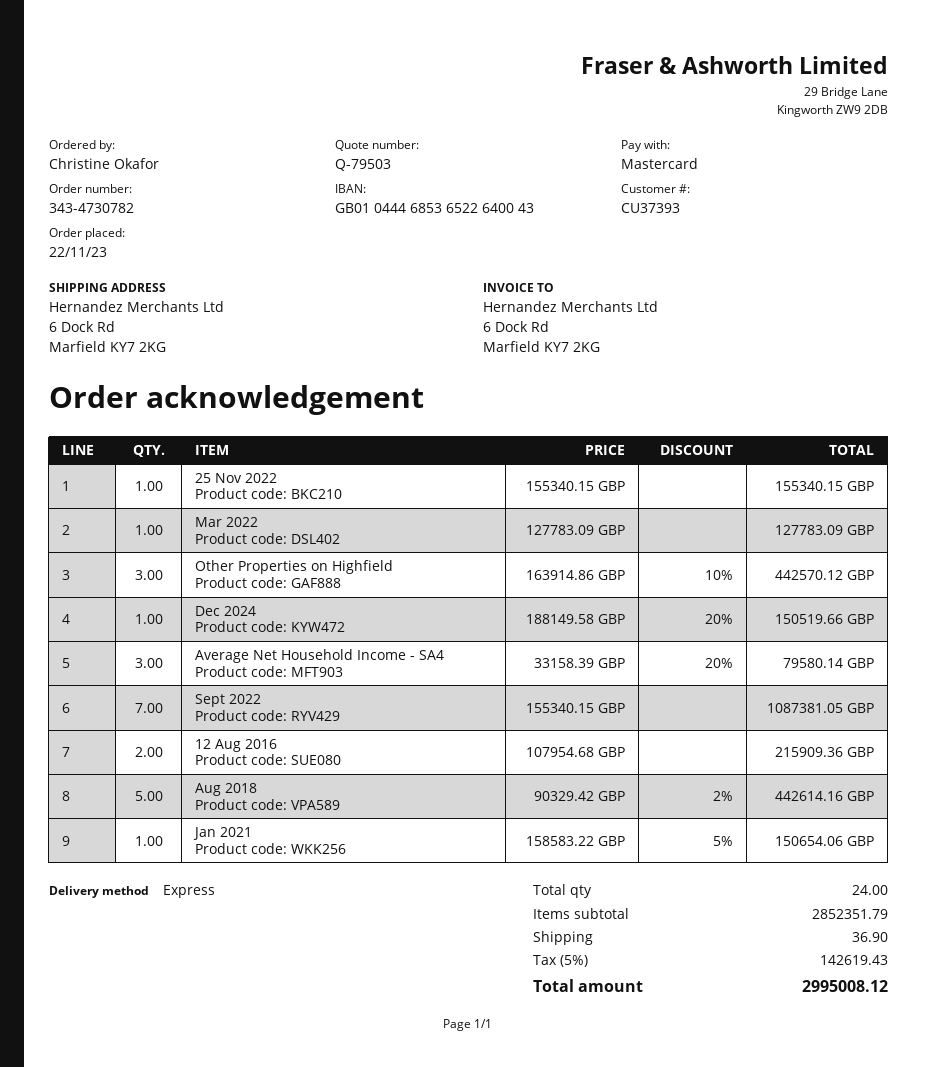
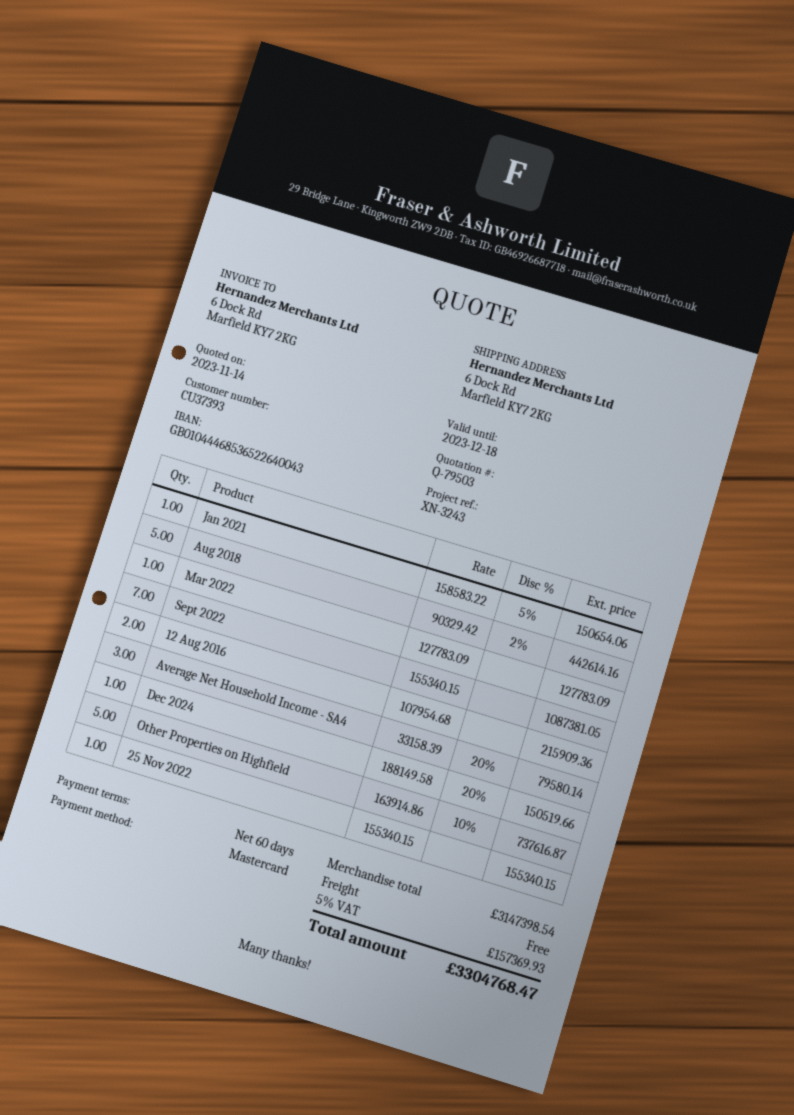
Other Properties on Highfield: 3 x 163914.86 - 10% = 442570.12 -> 5 x 163914.86 - 10% = 737616.87
subtotal: 2852351.79 -> 3147398.54
shipping: 36.90 -> 0.00
tax: 5% = 142619.43 -> 5% = 157369.93
total: 2995008.12 -> 3304768.47

